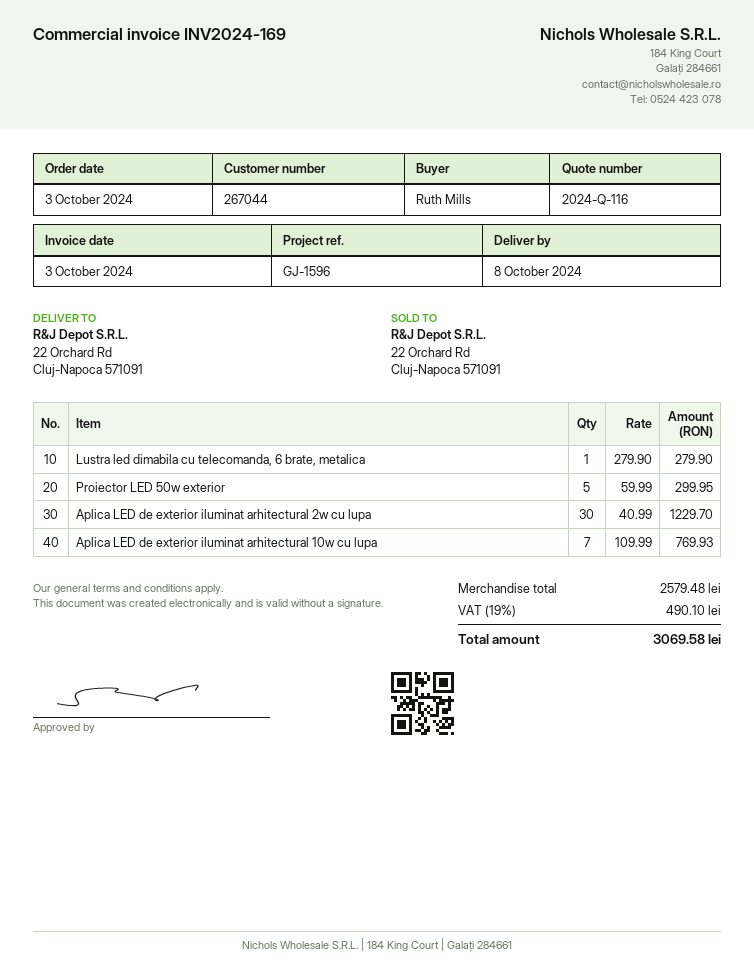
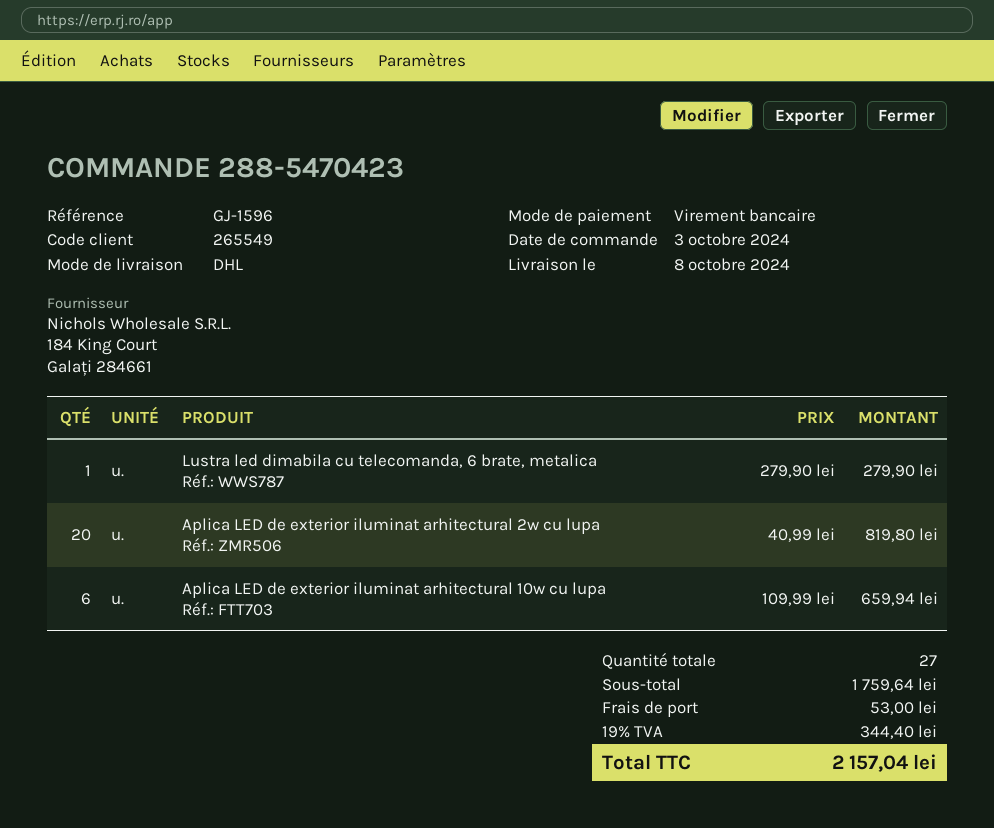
customer number: 267044 -> 265549
Proiector LED 50w exterior: 5 x 59.99 = 299.95 -> none
Aplica LED de exterior iluminat arhitectural 2w cu lupa: 30 x 40.99 = 1229.70 -> 20 x 40.99 = 819.80
Aplica LED de exterior iluminat arhitectural 10w cu lupa: 7 x 109.99 = 769.93 -> 6 x 109.99 = 659.94
subtotal: 2579.48 -> 1759.64
shipping: none -> 53.00
tax: 19% = 490.10 -> 19% = 344.40
total: 3069.58 -> 2157.04

